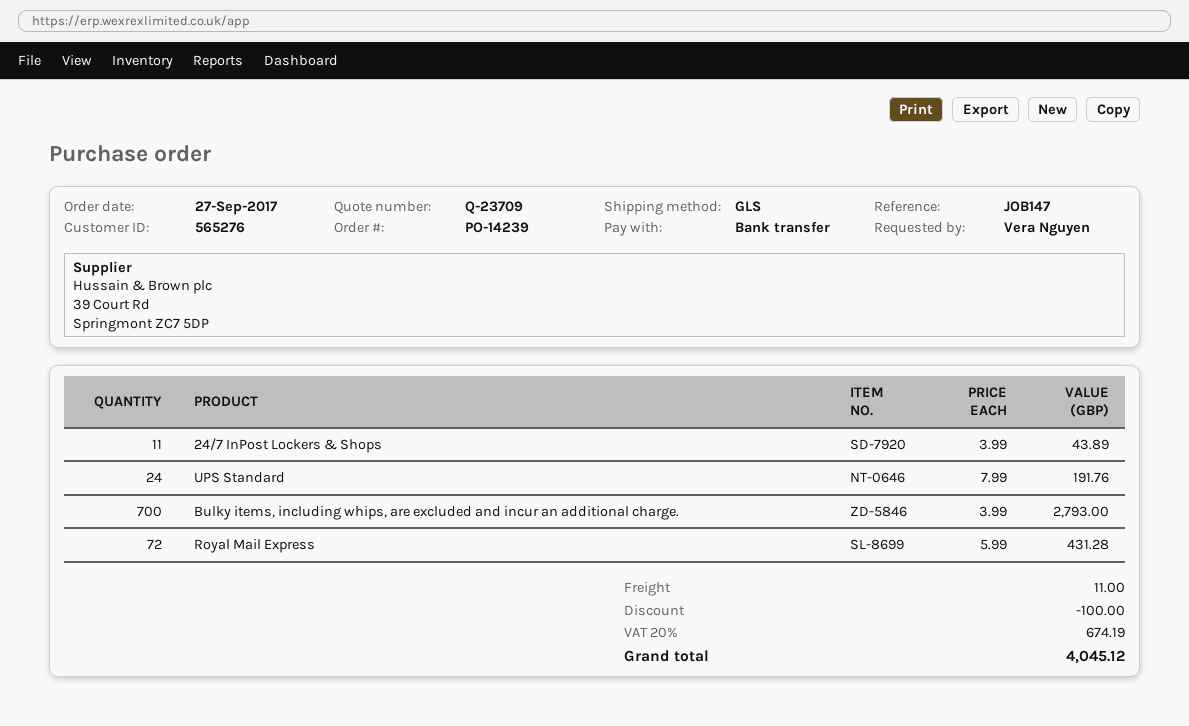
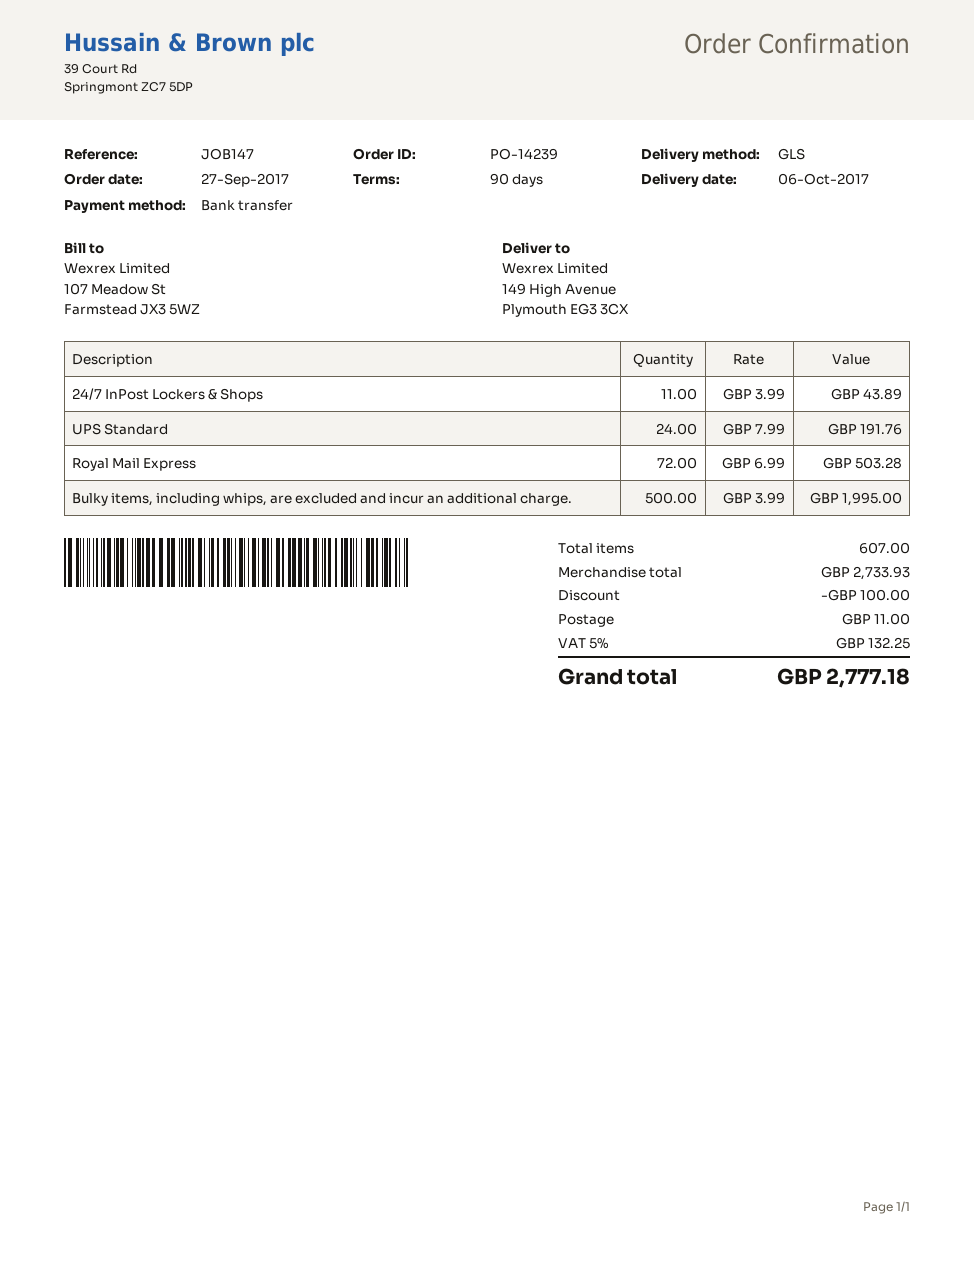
Bulky items, including whips, are excluded and incur an additional charge.: 700 x 3.99 = 2793.00 -> 500 x 3.99 = 1995.00
Royal Mail Express: 72 x 5.99 = 431.28 -> 72 x 6.99 = 503.28
tax: 20% = 674.19 -> 5% = 132.25
total: 4045.12 -> 2777.18

